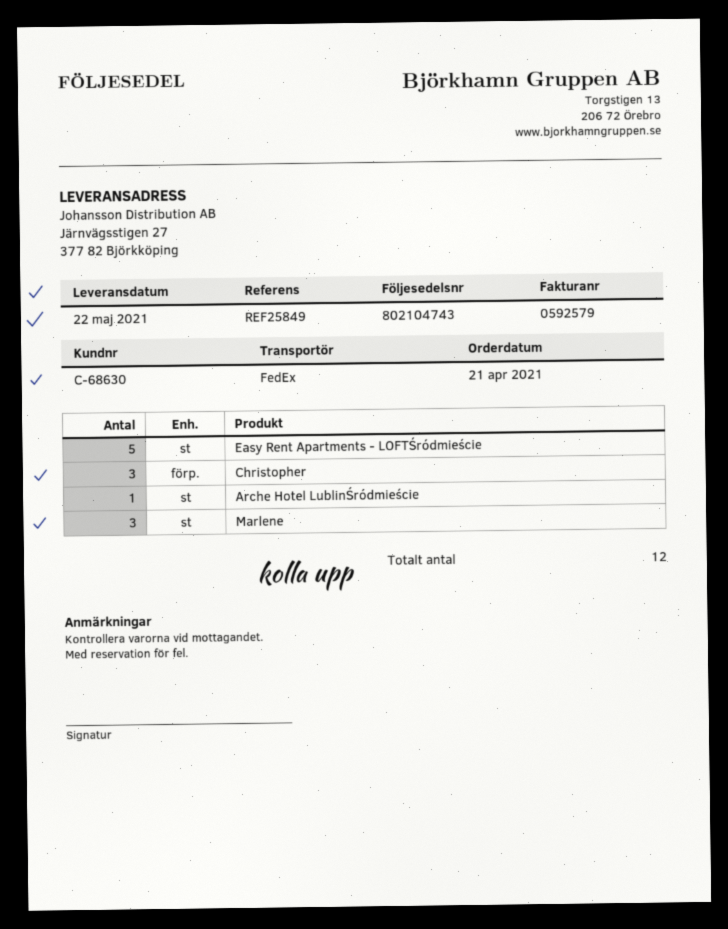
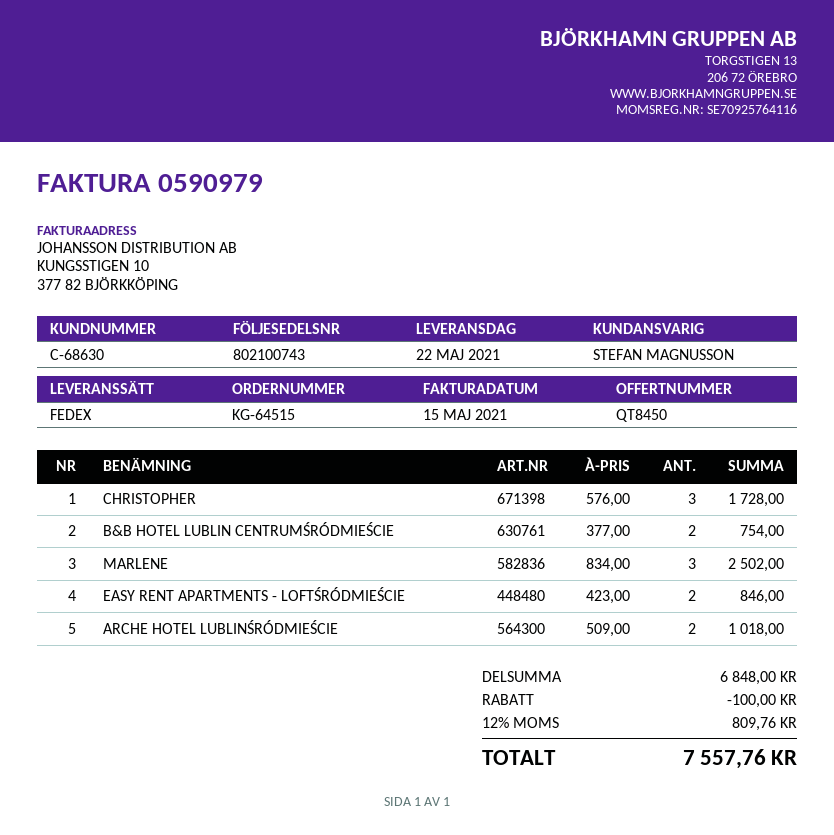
delivery note number: 802104743 -> 802100743
invoice number: 0592579 -> 0590979
Easy Rent Apartments - LOFTŚródmieście: 5 -> 2
Arche Hotel LublinŚródmieście: 1 -> 2
B&B HOTEL LUBLIN CENTRUMŚRÓDMIEŚCIE: none -> 2

